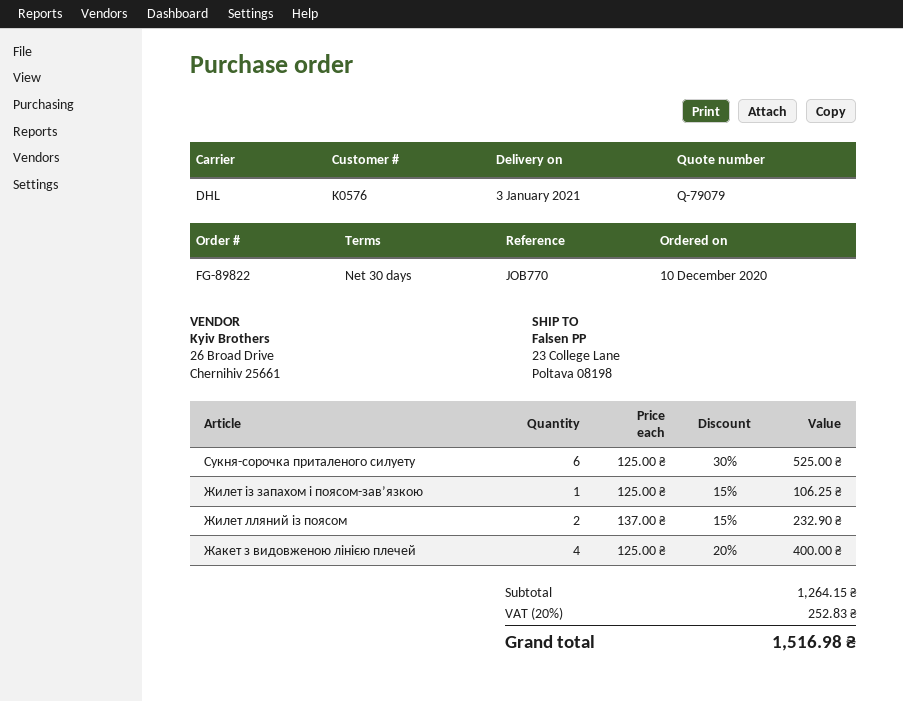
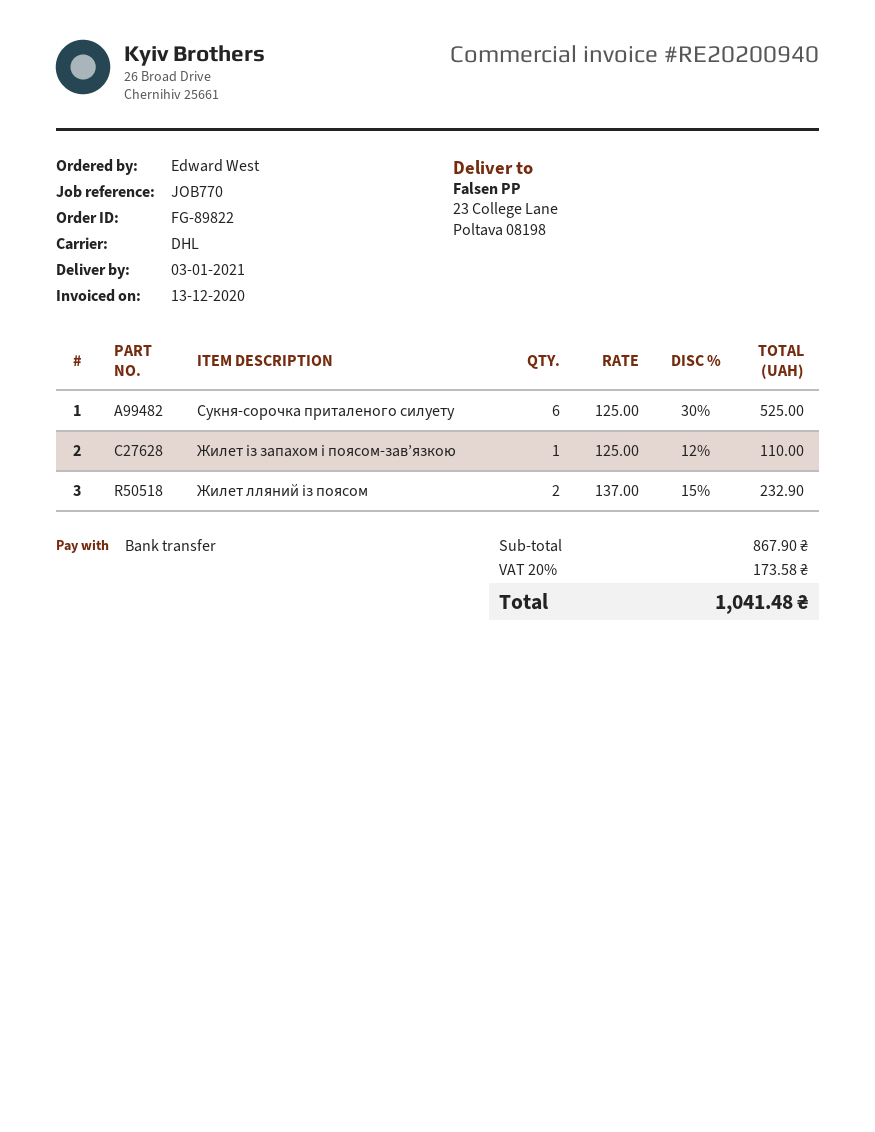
Жилет із запахом і поясом-зав’язкою: 1 x 125.00 - 15% = 106.25 -> 1 x 125.00 - 12% = 110.00
Жакет з видовженою лінією плечей: 4 x 125.00 - 20% = 400.00 -> none
subtotal: 1264.15 -> 867.90
tax: 20% = 252.83 -> 20% = 173.58
total: 1516.98 -> 1041.48

